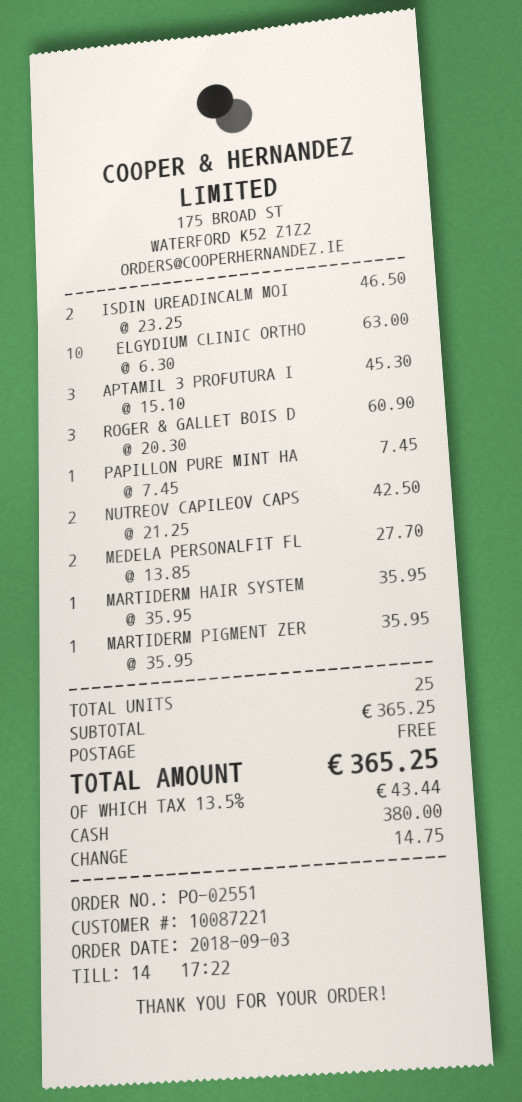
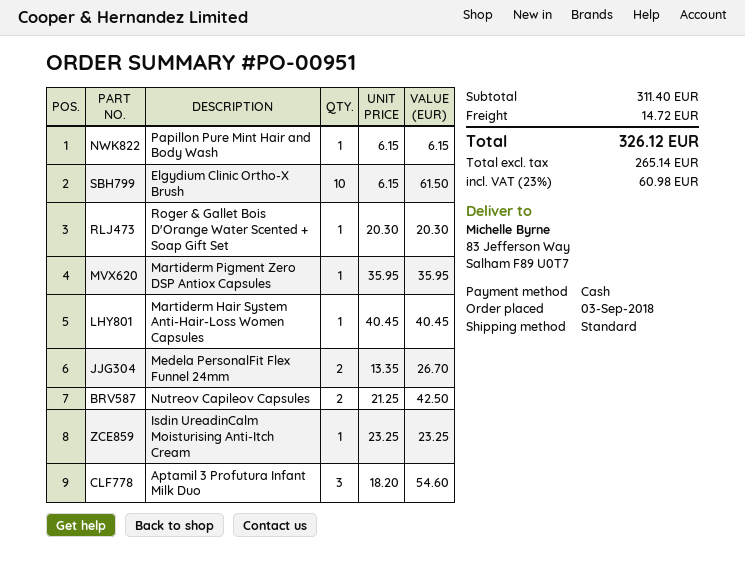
order number: PO-02551 -> PO-00951
ISDIN UREADINCALM MOI: 2 x 23.25 = 46.50 -> 1 x 23.25 = 23.25
ELGYDIUM CLINIC ORTHO: 10 x 6.30 = 63.00 -> 10 x 6.15 = 61.50
APTAMIL 3 PROFUTURA I: 3 x 15.10 = 45.30 -> 3 x 18.20 = 54.60
ROGER & GALLET BOIS D: 3 x 20.30 = 60.90 -> 1 x 20.30 = 20.30
PAPILLON PURE MINT HA: 1 x 7.45 = 7.45 -> 1 x 6.15 = 6.15
MEDELA PERSONALFIT FL: 2 x 13.85 = 27.70 -> 2 x 13.35 = 26.70
MARTIDERM HAIR SYSTEM: 1 x 35.95 = 35.95 -> 1 x 40.45 = 40.45
subtotal: 365.25 -> 311.40
shipping: 0.00 -> 14.72
tax: 13.5% = 43.44 -> 23% = 60.98
total: 365.25 -> 326.12

